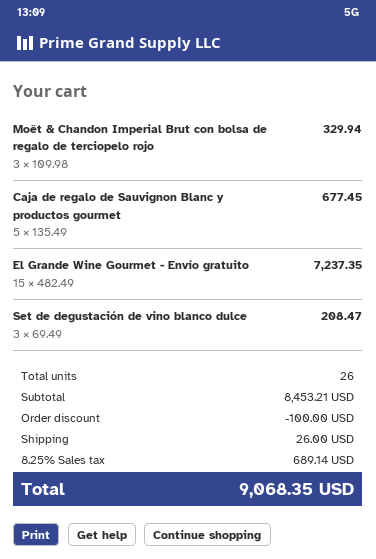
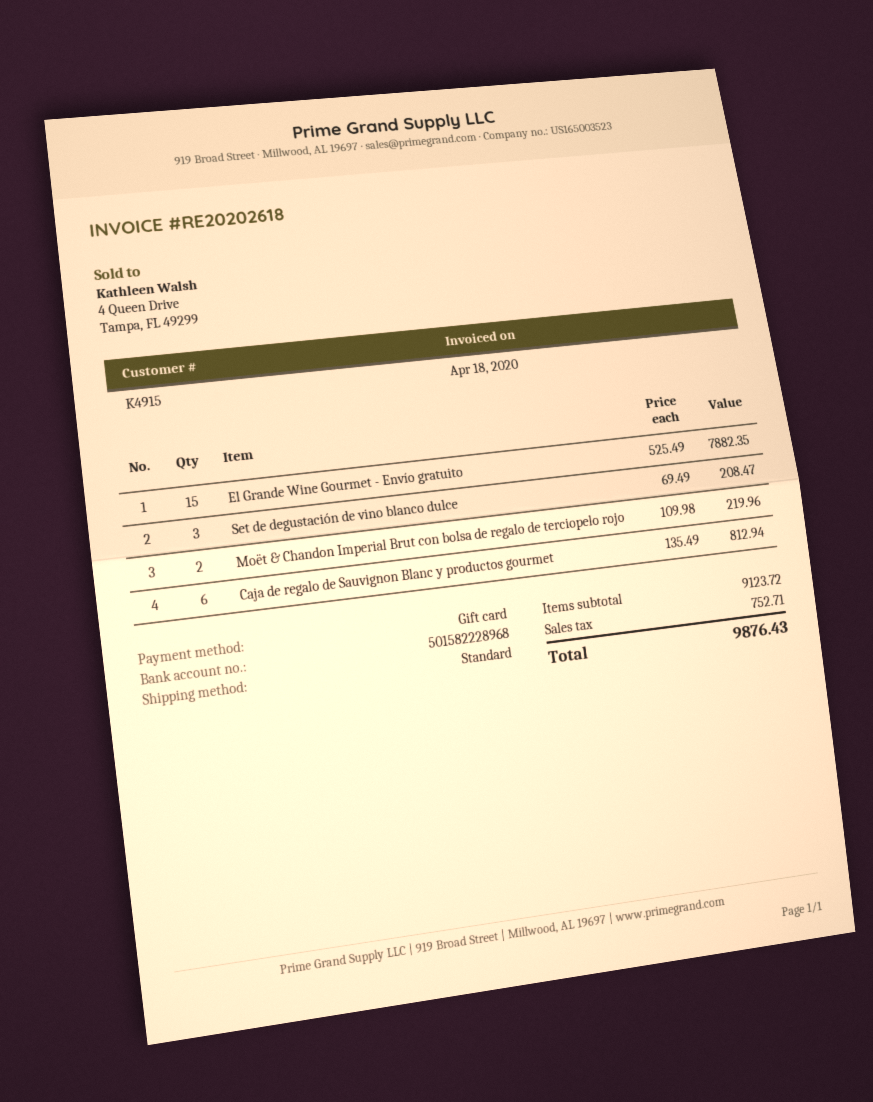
Moët & Chandon Imperial Brut con bolsa de regalo de terciopelo rojo: 3 x 109.98 = 329.94 -> 2 x 109.98 = 219.96
Caja de regalo de Sauvignon Blanc y productos gourmet: 5 x 135.49 = 677.45 -> 6 x 135.49 = 812.94
El Grande Wine Gourmet - Envío gratuito: 15 x 482.49 = 7237.35 -> 15 x 525.49 = 7882.35
subtotal: 8453.21 -> 9123.72
discount: 100.00 -> none
shipping: 26.00 -> none
tax: 689.14 -> 752.71
total: 9068.35 -> 9876.43

